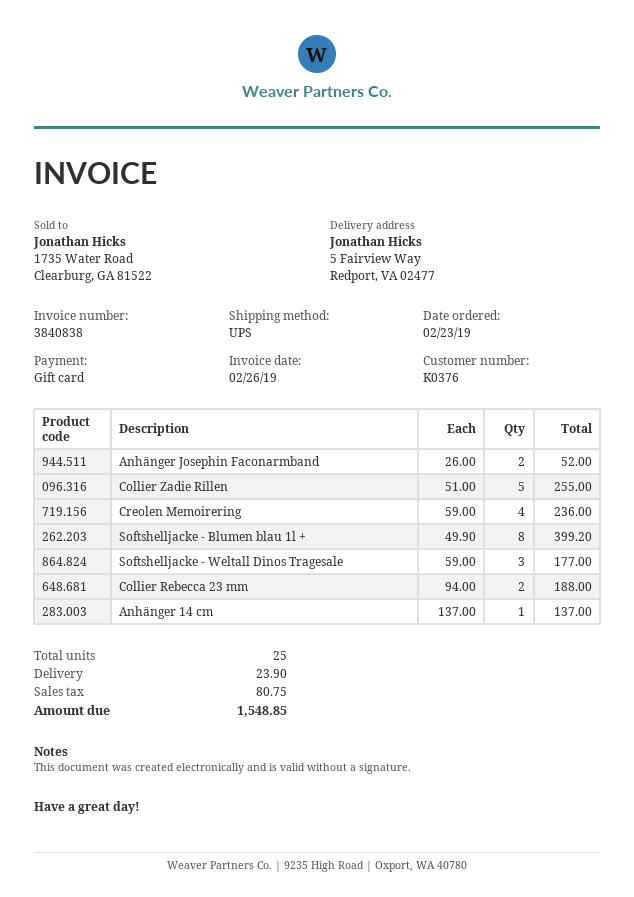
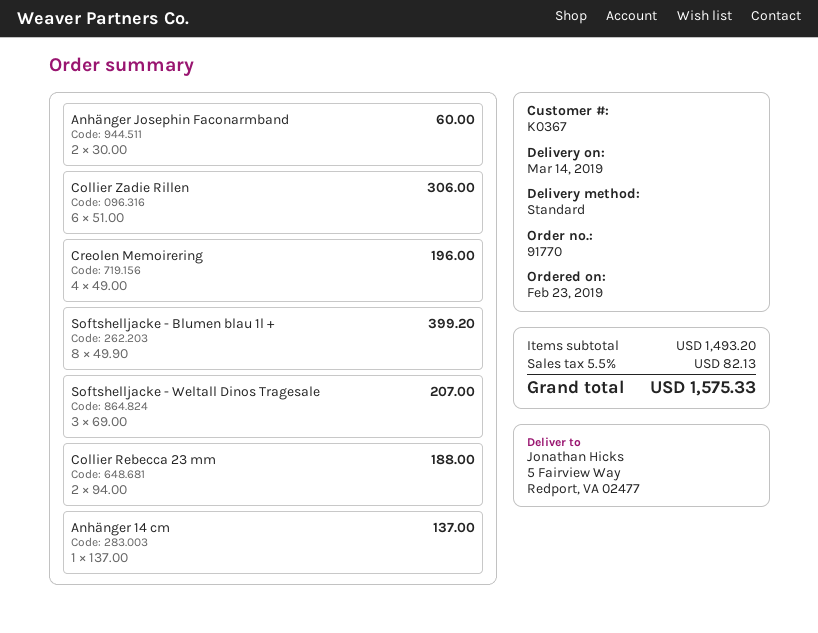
customer number: K0376 -> K0367
shipping method: UPS -> standard
Anhänger Josephin Faconarmband: 2 x 26.00 = 52.00 -> 2 x 30.00 = 60.00
Collier Zadie Rillen: 5 x 51.00 = 255.00 -> 6 x 51.00 = 306.00
Creolen Memoirering: 4 x 59.00 = 236.00 -> 4 x 49.00 = 196.00
Softshelljacke - Weltall Dinos Tragesale: 3 x 59.00 = 177.00 -> 3 x 69.00 = 207.00
shipping: 23.90 -> none
tax: 80.75 -> 82.13
total: 1548.85 -> 1575.33

